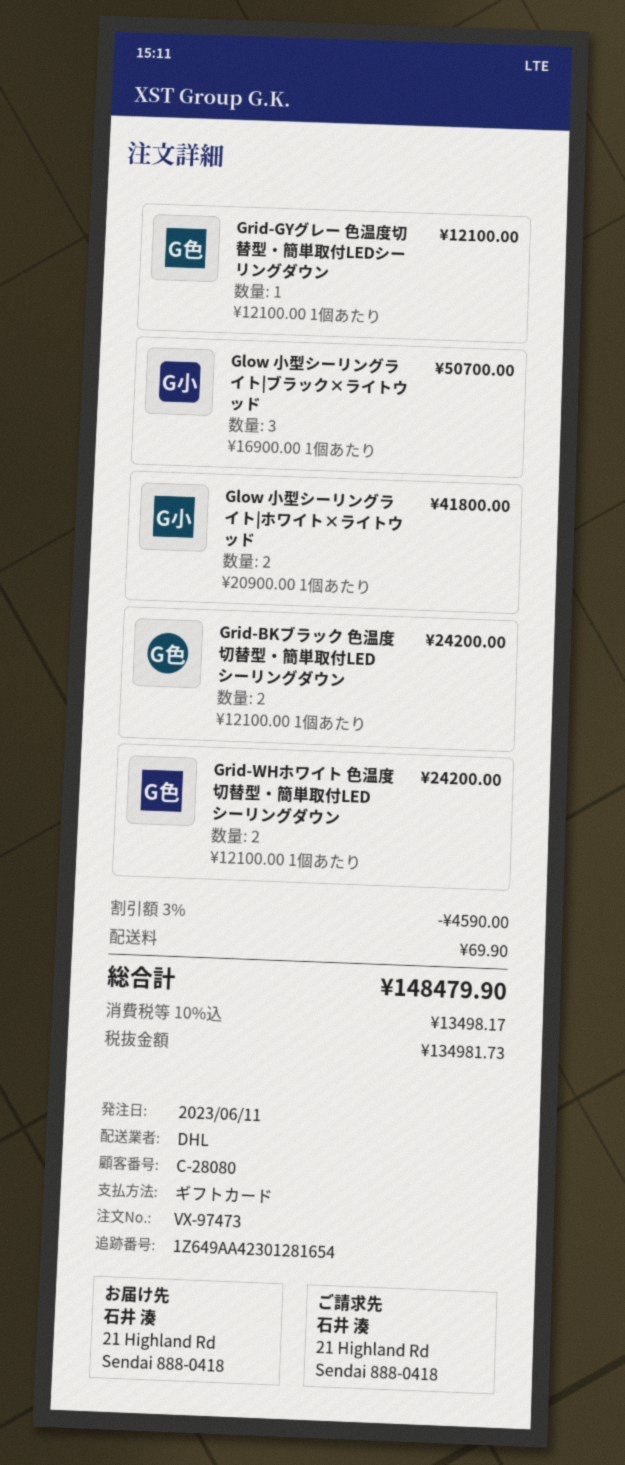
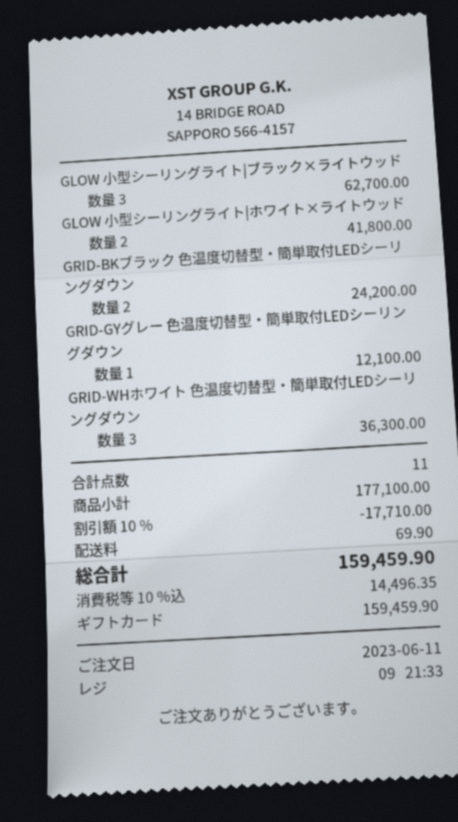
Glow 小型シーリングライト|ブラック×ライトウッド: 3 for 50700.00 -> 3 for 62700.00
Grid-WHホワイト 色温度切替型・簡単取付LEDシーリングダウン: 2 for 24200.00 -> 3 for 36300.00
discount: 3% = 4590.00 -> 10% = 17710.00
tax: 10% = 13498.17 -> 10% = 14496.35
total: 148479.90 -> 159459.90

